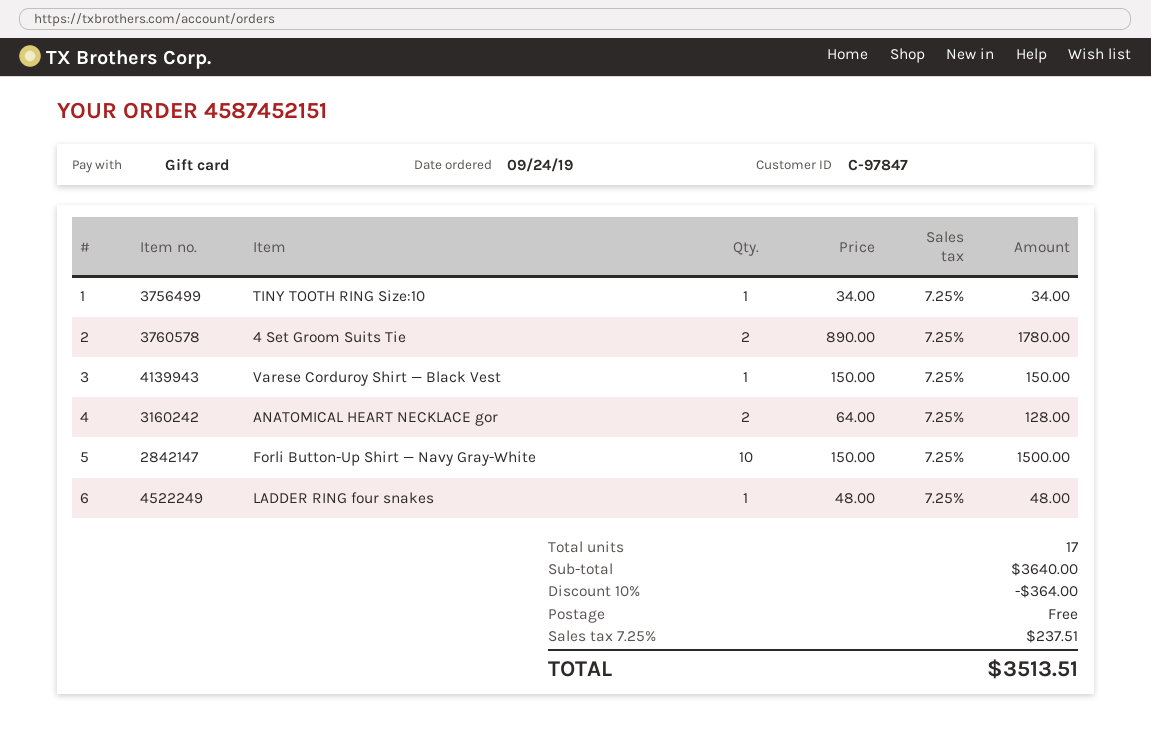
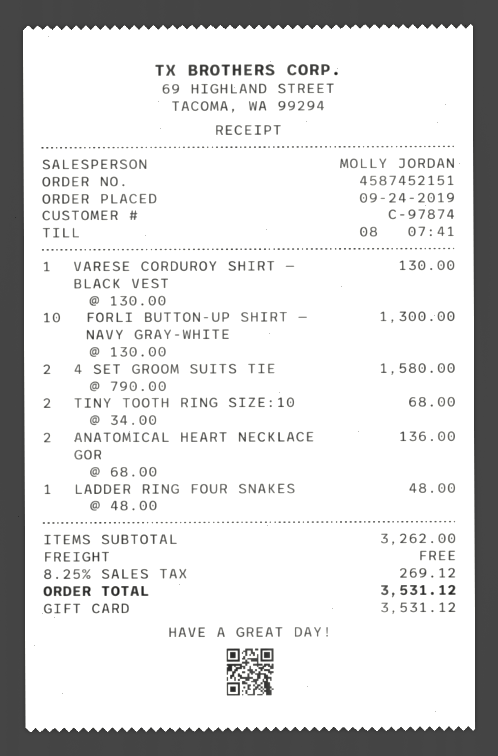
customer number: C-97847 -> C-97874
TINY TOOTH RING Size:10: 1 x 34.00 = 34.00 -> 2 x 34.00 = 68.00
4 Set Groom Suits Tie: 2 x 890.00 = 1780.00 -> 2 x 790.00 = 1580.00
Varese Corduroy Shirt — Black Vest: 1 x 150.00 = 150.00 -> 1 x 130.00 = 130.00
ANATOMICAL HEART NECKLACE gor: 2 x 64.00 = 128.00 -> 2 x 68.00 = 136.00
Forli Button-Up Shirt — Navy Gray-White: 10 x 150.00 = 1500.00 -> 10 x 130.00 = 1300.00
subtotal: 3640.00 -> 3262.00
discount: 10% = 364.00 -> none
tax: 7.25% = 237.51 -> 8.25% = 269.12
total: 3513.51 -> 3531.12

